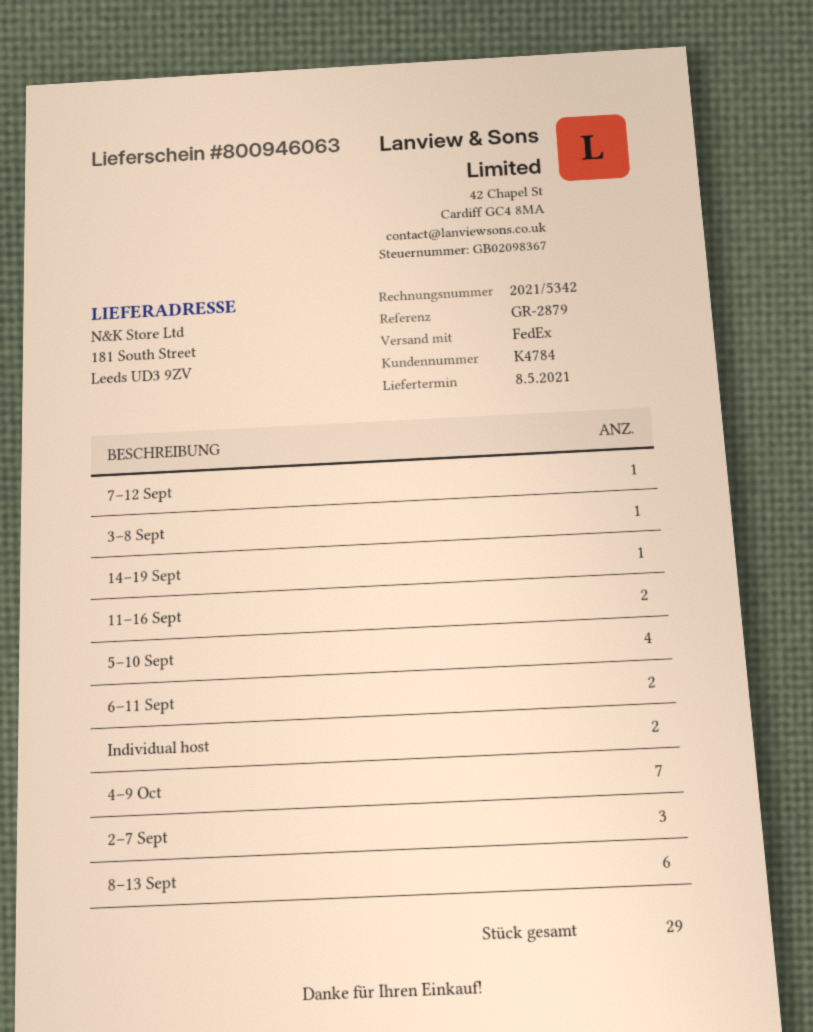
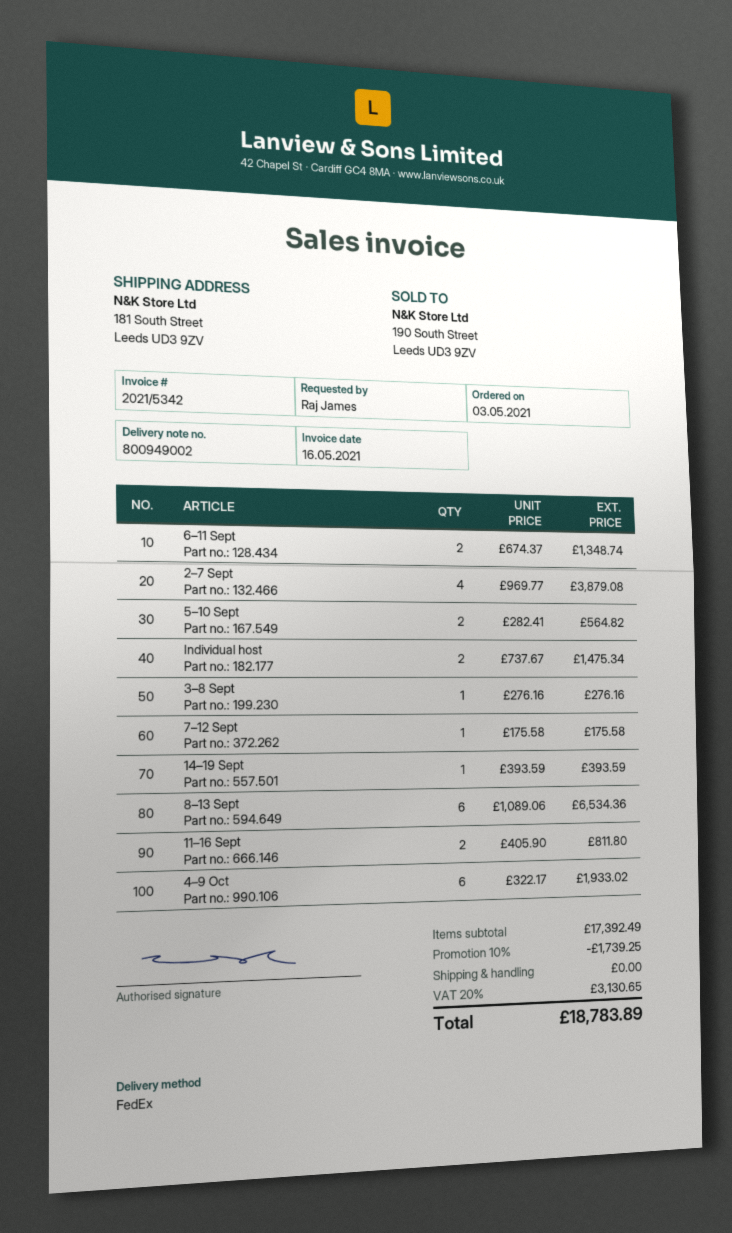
delivery note number: 800946063 -> 800949002
5–10 Sept: 4 -> 2
4–9 Oct: 7 -> 6
2–7 Sept: 3 -> 4

